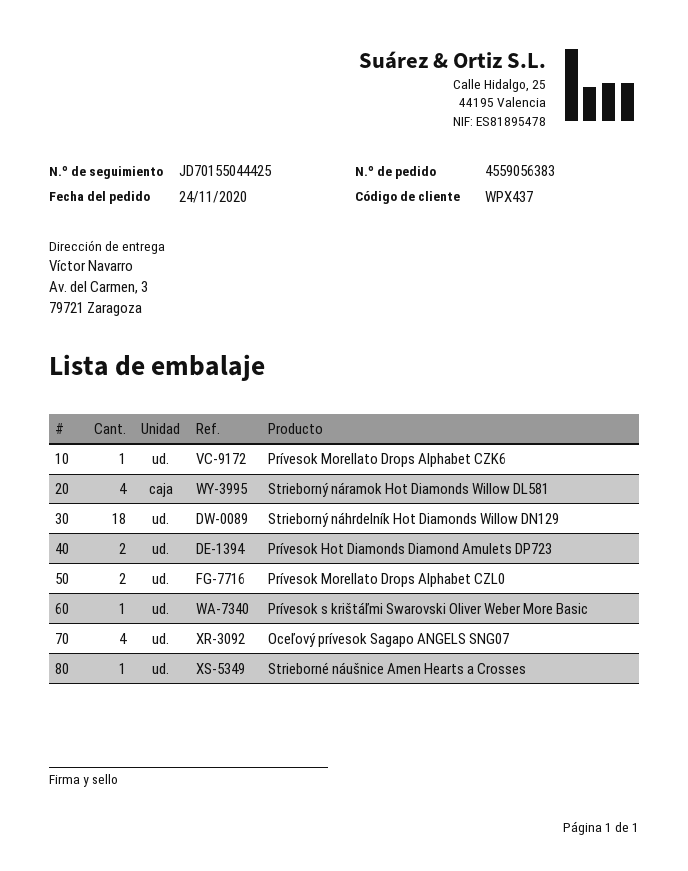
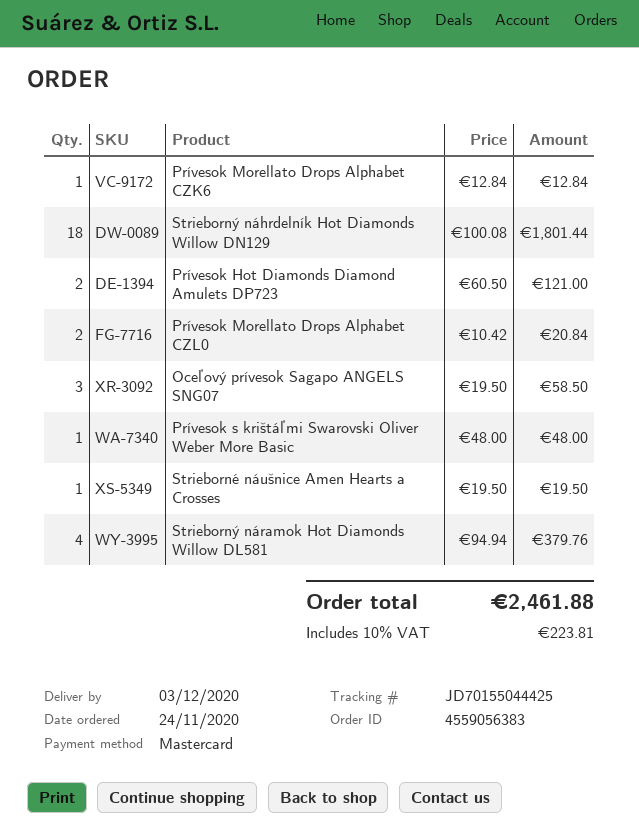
Oceľový prívesok Sagapo ANGELS SNG07: 4 -> 3

